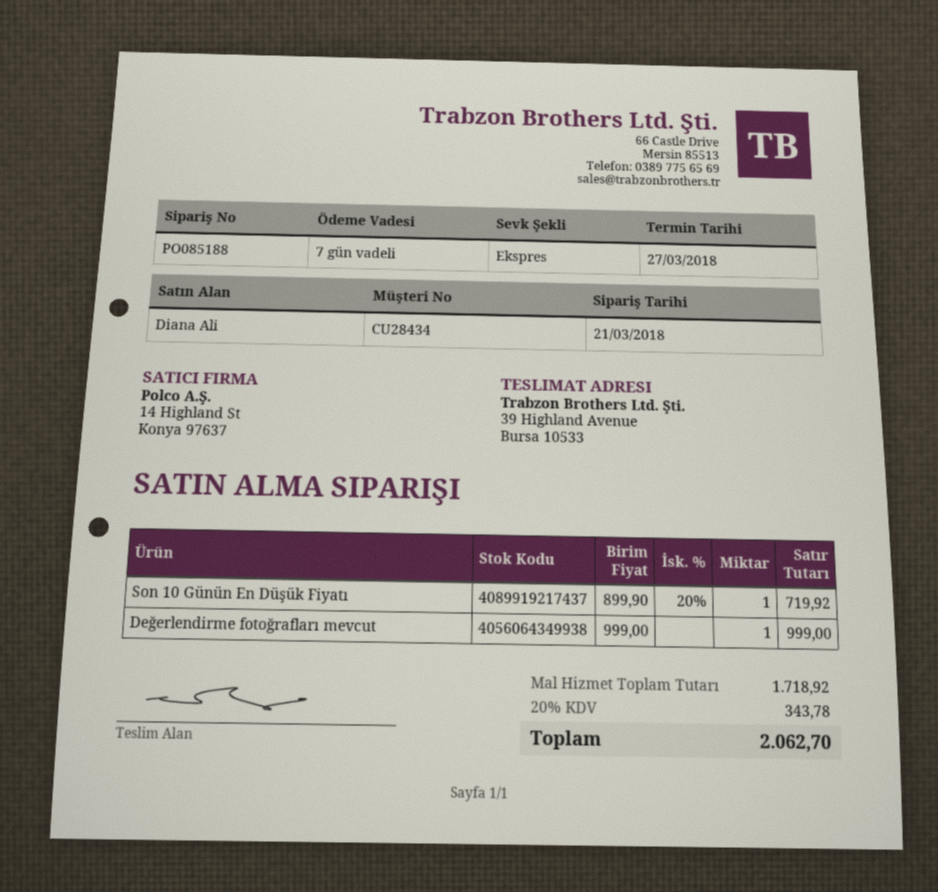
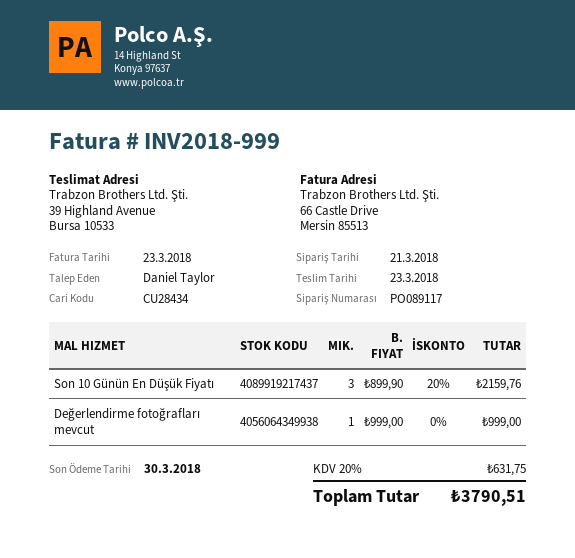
order number: PO085188 -> PO089117
delivery date: 2018-03-27 -> 2018-03-23
ordered by: Diana Ali -> Daniel Taylor
Son 10 Günün En Düşük Fiyatı: 1 x 899.90 - 20% = 719.92 -> 3 x 899.90 - 20% = 2159.76
tax: 20% = 343.78 -> 20% = 631.75
total: 2062.70 -> 3790.51

